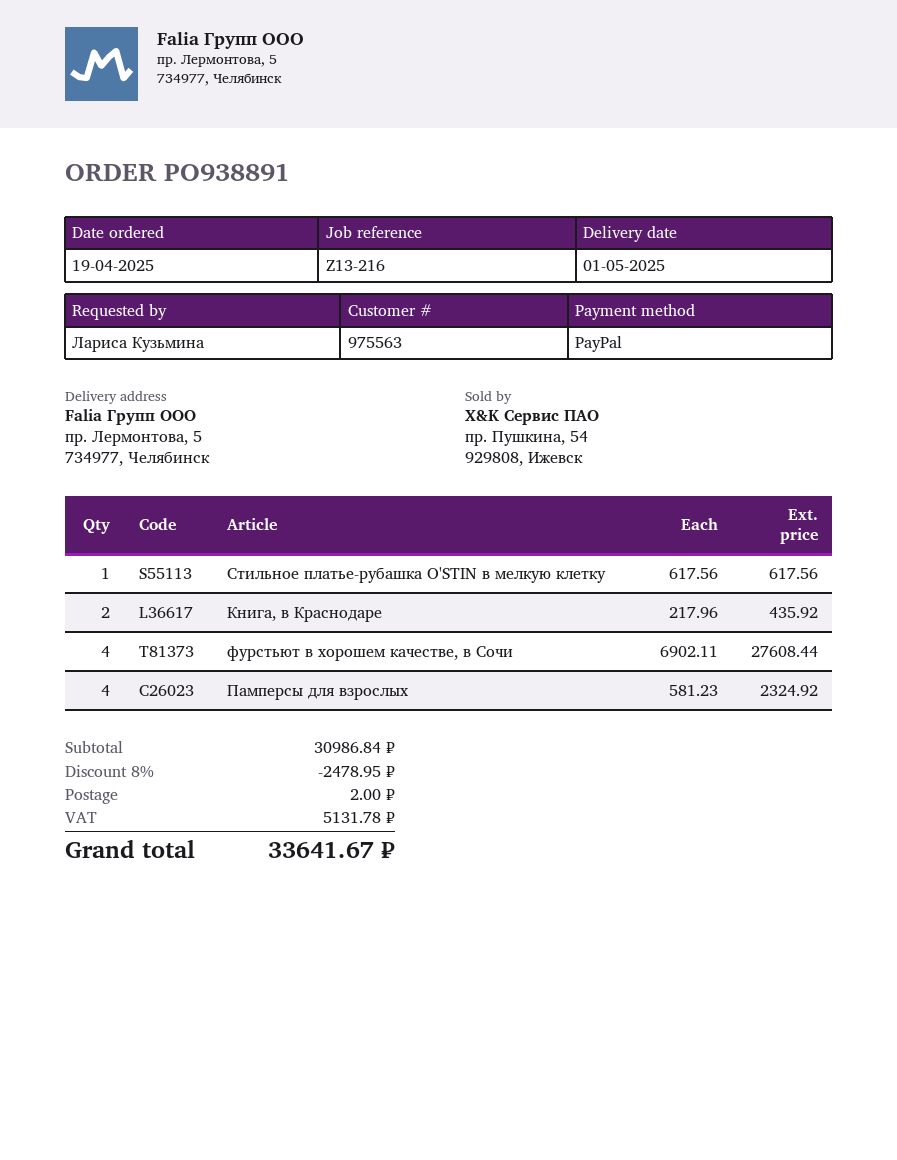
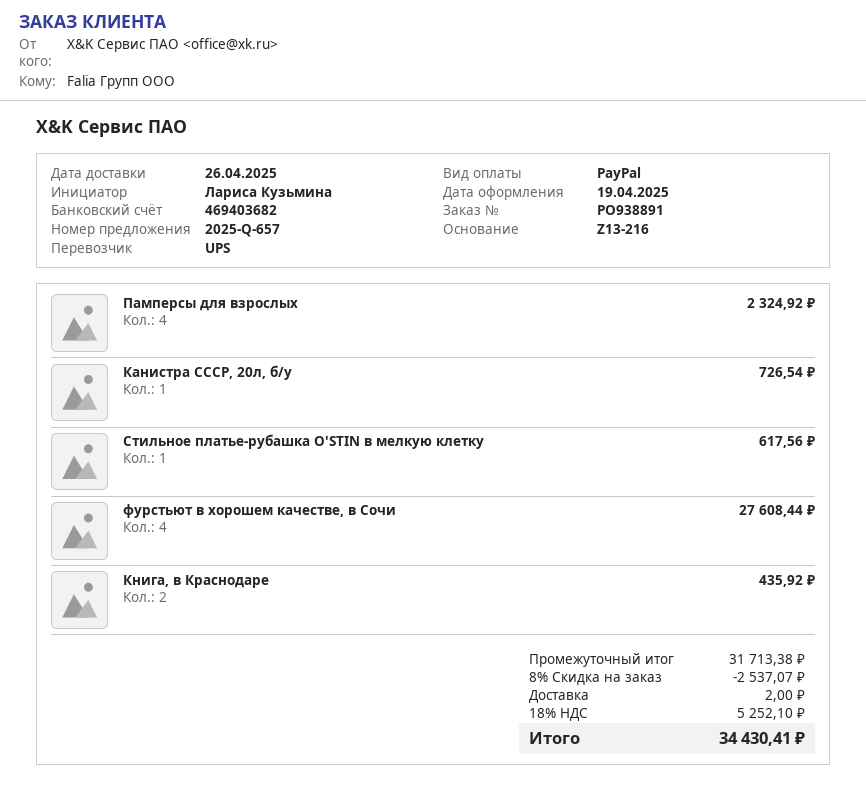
delivery date: 2025-05-01 -> 2025-04-26
Канистра СССР, 20л, б/у: none -> 1 for 726.54
subtotal: 30986.84 -> 31713.38
discount: 8% = 2478.95 -> 8% = 2537.07
tax: 5131.78 -> 5252.10
total: 33641.67 -> 34430.41

